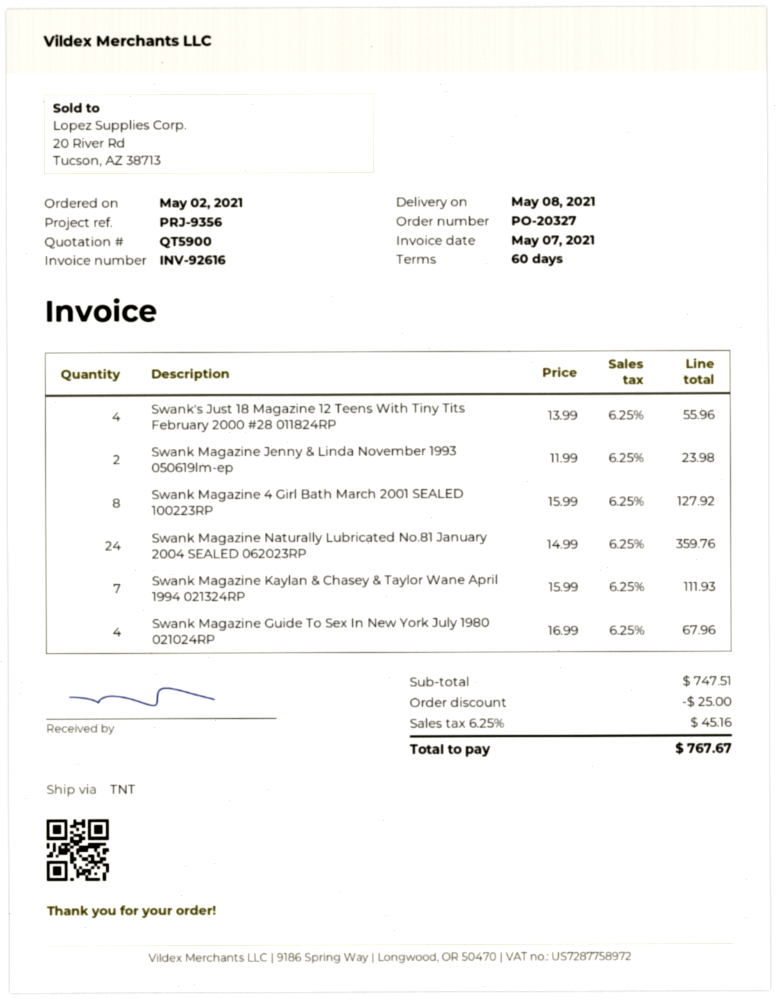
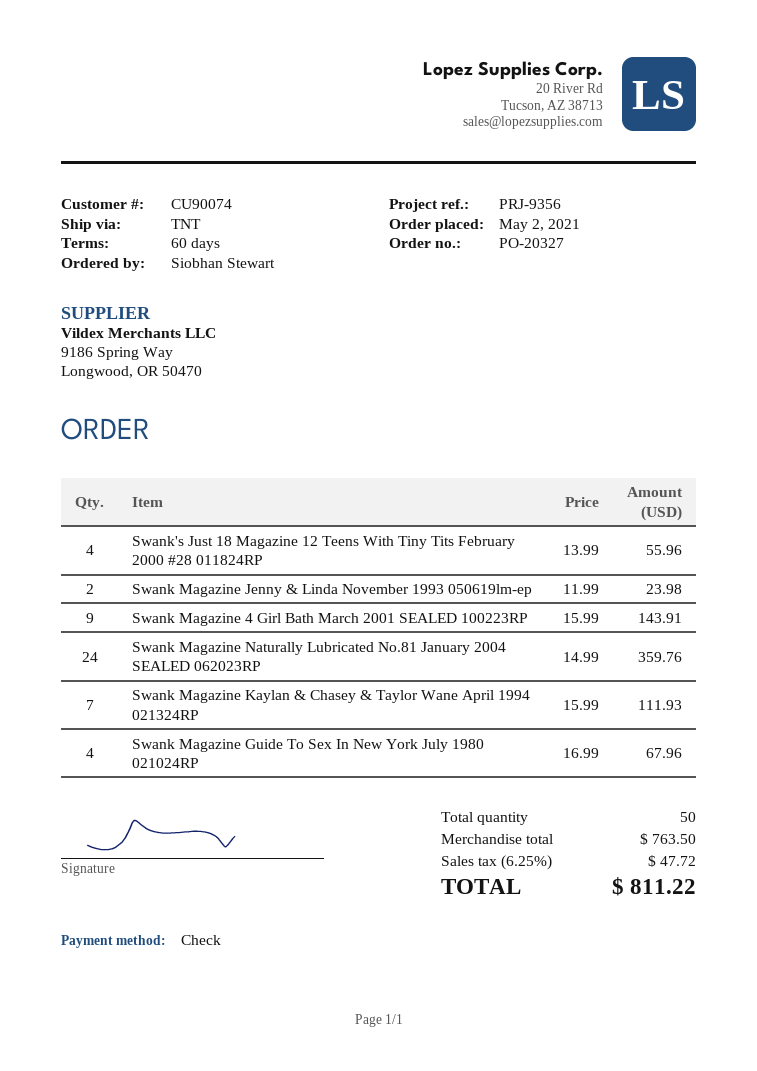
Swank Magazine 4 Girl Bath March 2001 SEALED 100223RP: 8 x 15.99 = 127.92 -> 9 x 15.99 = 143.91
subtotal: 747.51 -> 763.50
discount: 25.00 -> none
tax: 6.25% = 45.16 -> 6.25% = 47.72
total: 767.67 -> 811.22

